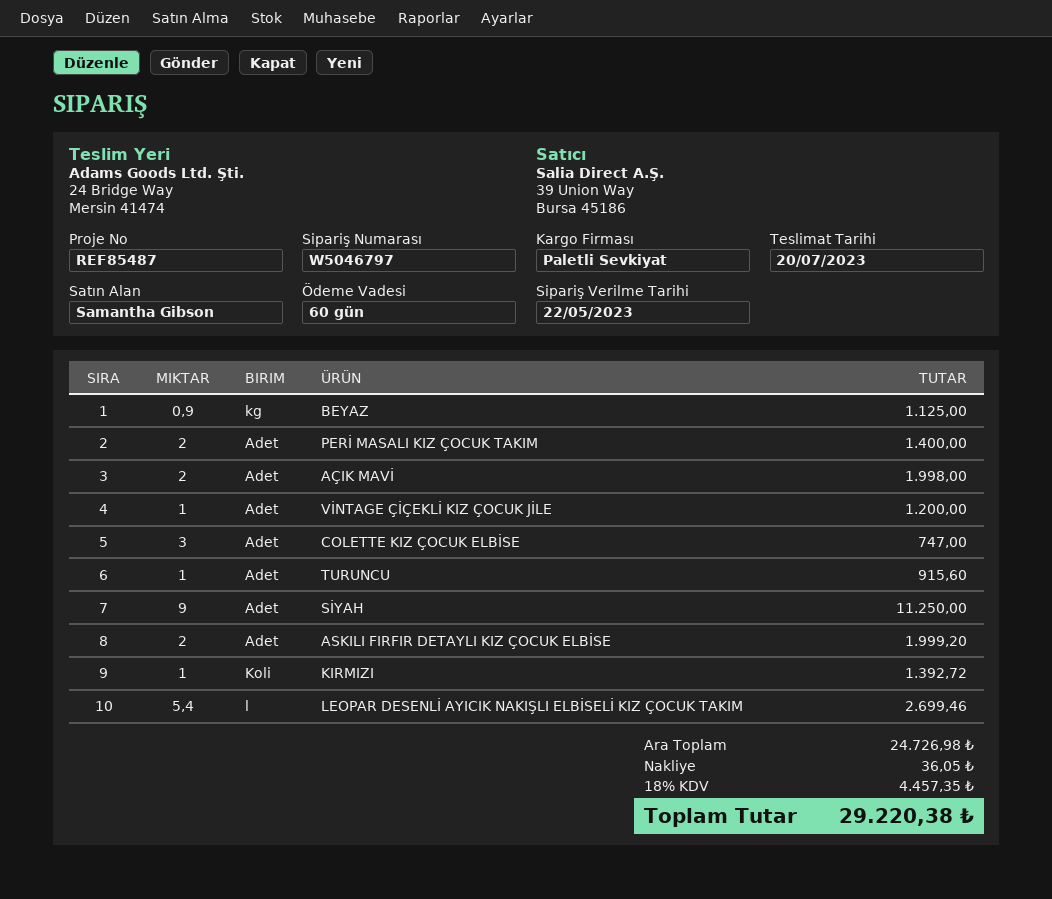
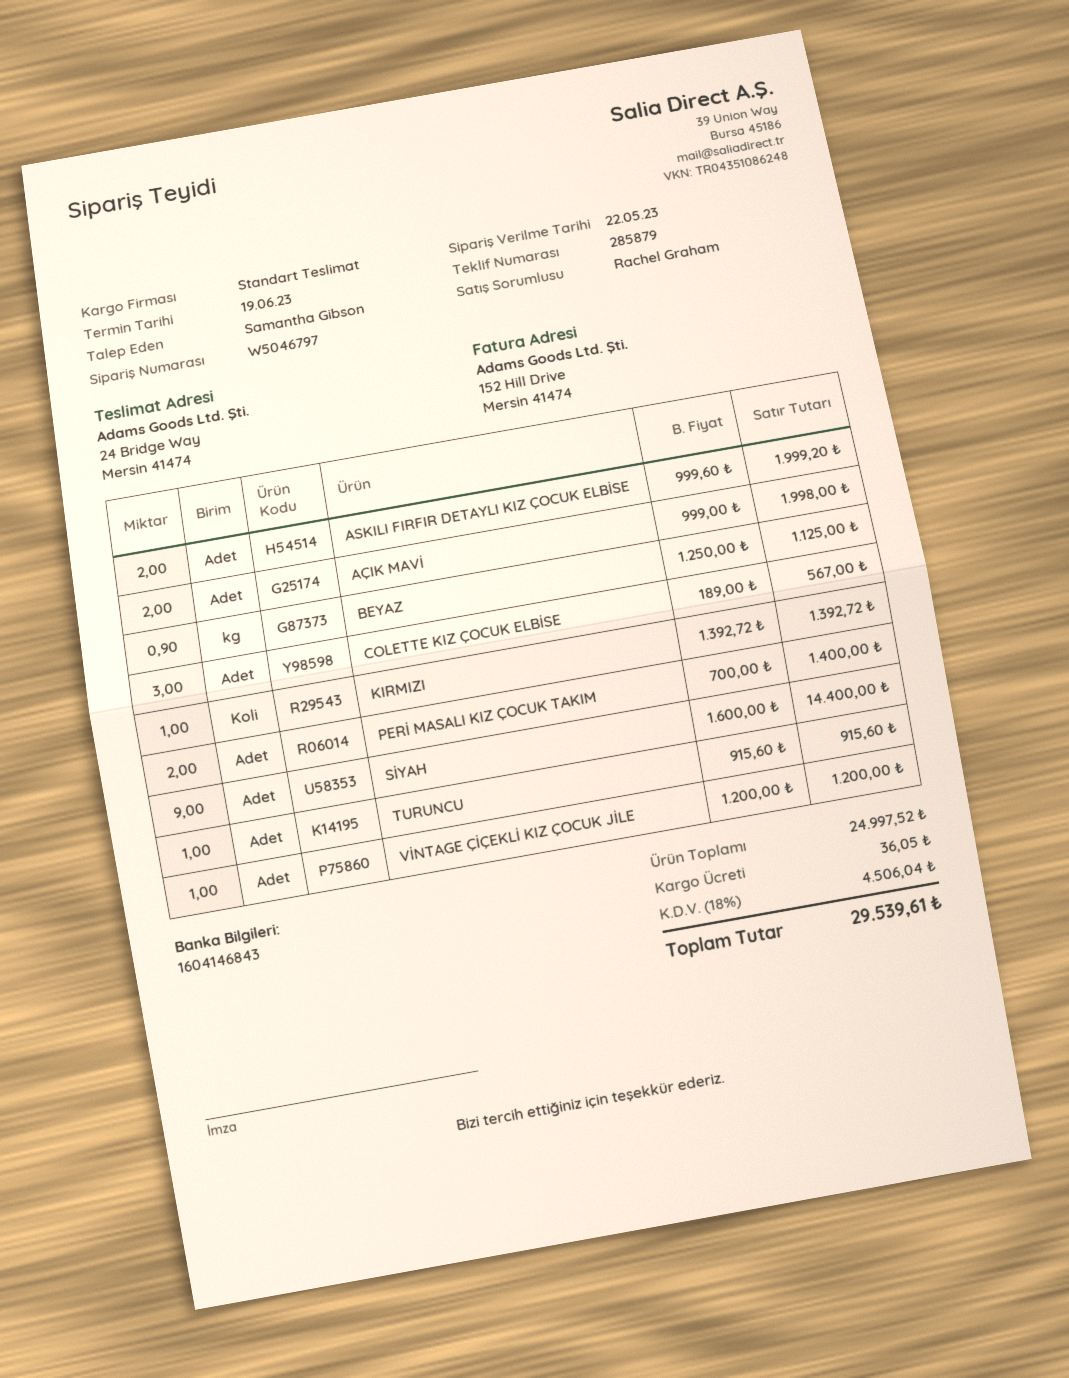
delivery date: 2023-07-20 -> 2023-06-19
shipping method: pallet freight -> standard
COLETTE KIZ ÇOCUK ELBİSE: 3 for 747.00 -> 3 for 567.00
SİYAH: 9 for 11250.00 -> 9 for 14400.00
LEOPAR DESENLİ AYICIK NAKIŞLI ELBİSELİ KIZ ÇOCUK TAKIM: 5.4 for 2699.46 -> none
subtotal: 24726.98 -> 24997.52
tax: 18% = 4457.35 -> 18% = 4506.04
total: 29220.38 -> 29539.61

